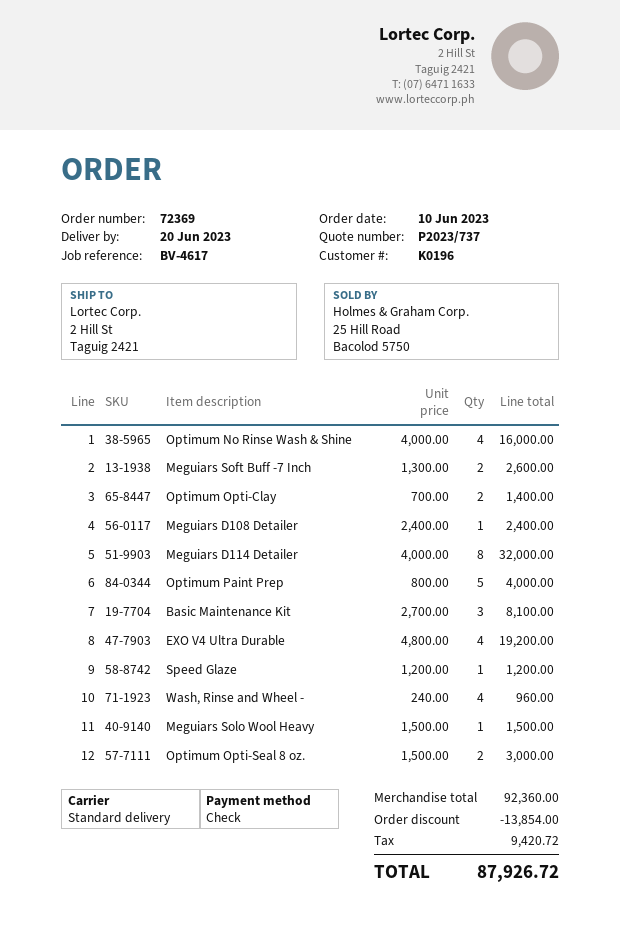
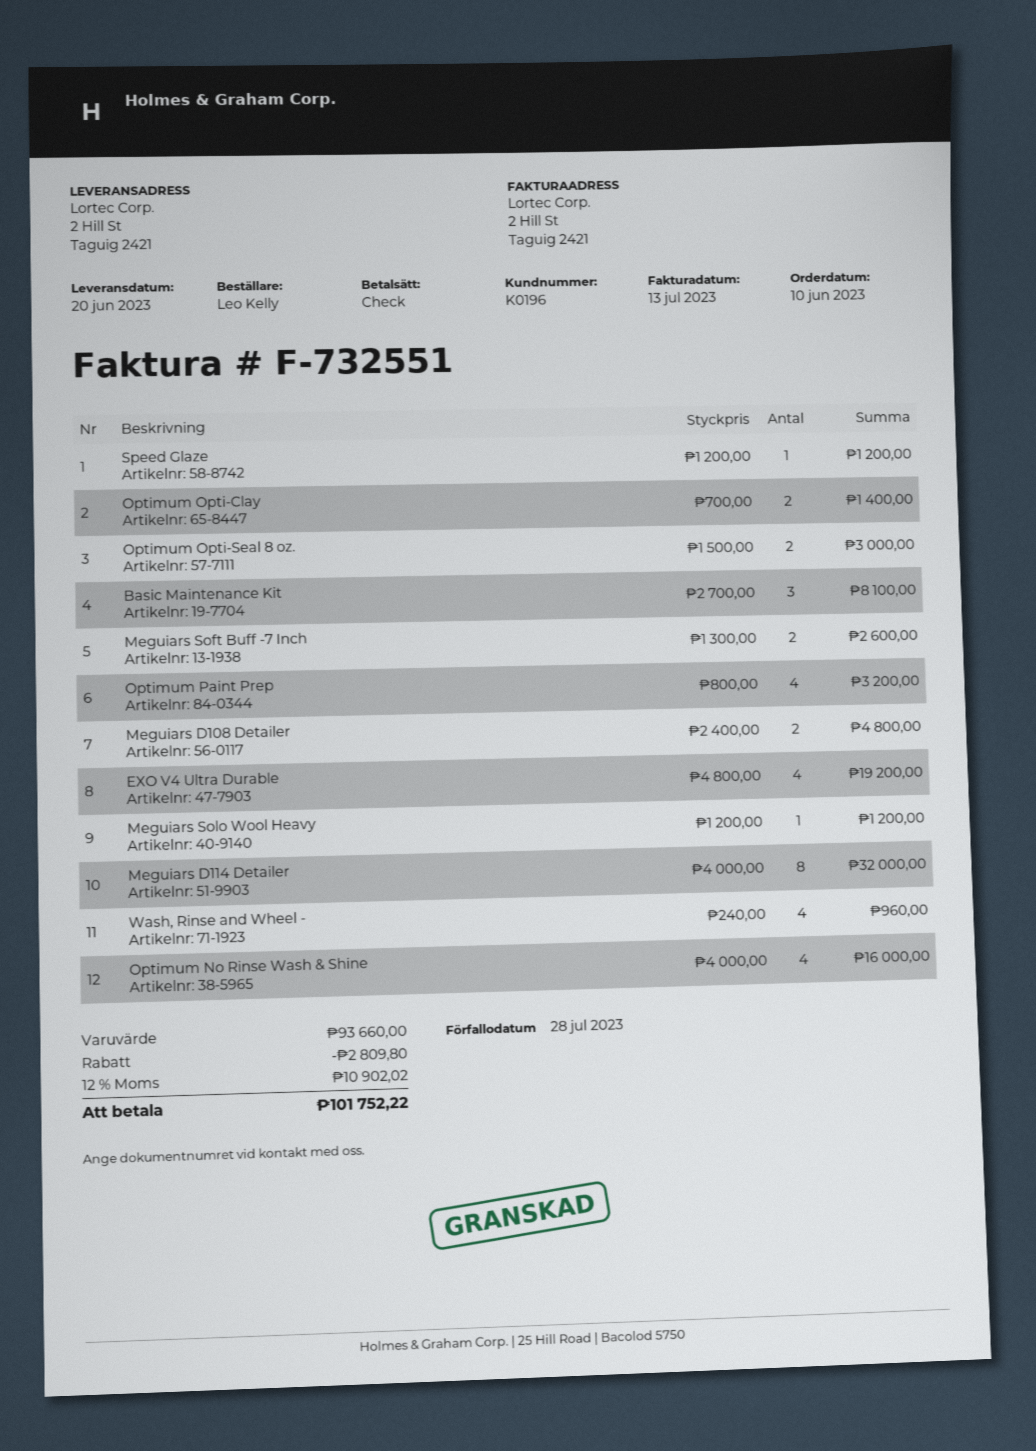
Meguiars D108 Detailer: 1 x 2400.00 = 2400.00 -> 2 x 2400.00 = 4800.00
Optimum Paint Prep: 5 x 800.00 = 4000.00 -> 4 x 800.00 = 3200.00
Meguiars Solo Wool Heavy: 1 x 1500.00 = 1500.00 -> 1 x 1200.00 = 1200.00
subtotal: 92360.00 -> 93660.00
discount: 13854.00 -> 2809.80
tax: 9420.72 -> 10902.02
total: 87926.72 -> 101752.22

